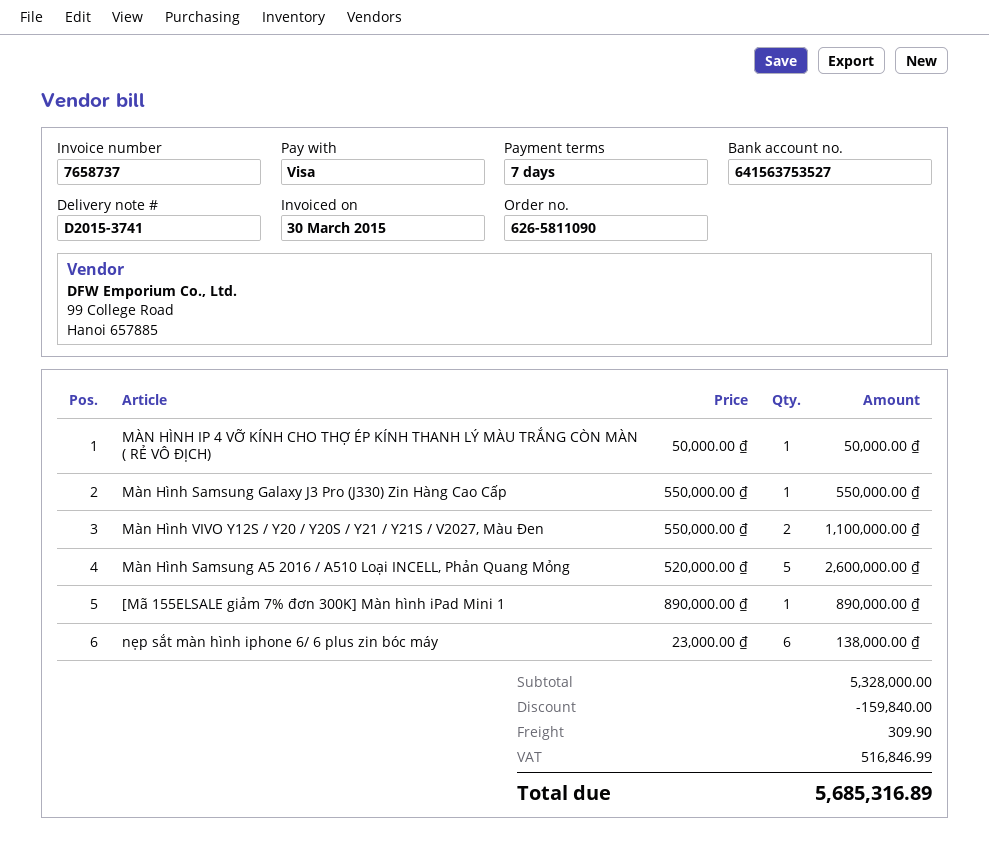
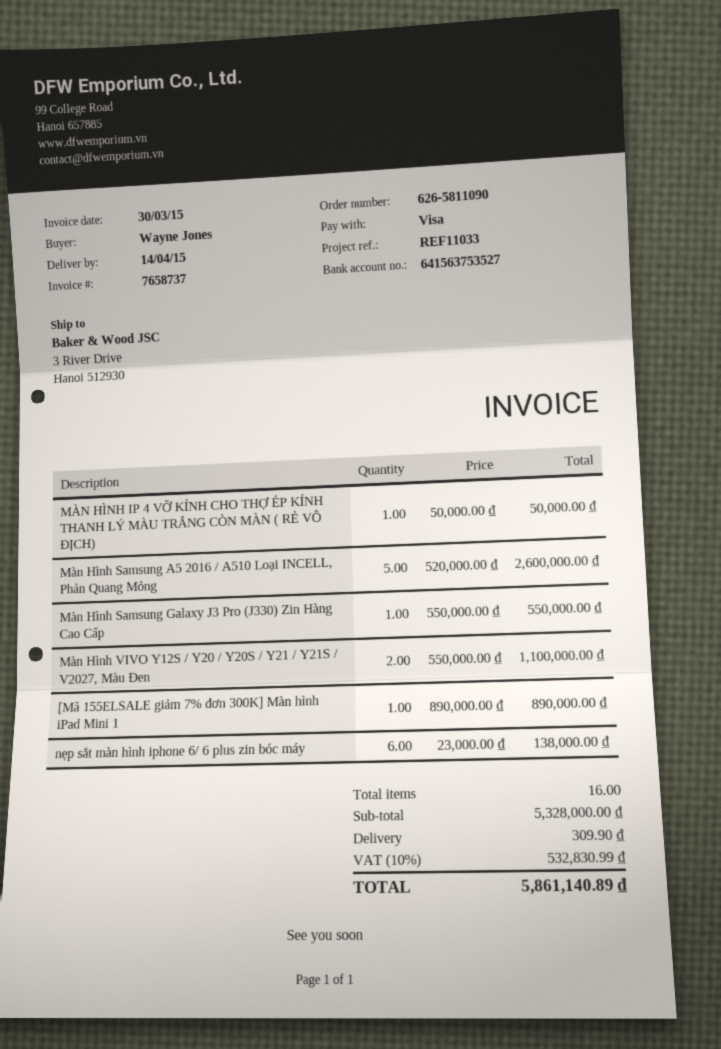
discount: 159840.00 -> none
tax: 516846.99 -> 532830.99
total: 5685316.89 -> 5861140.89

